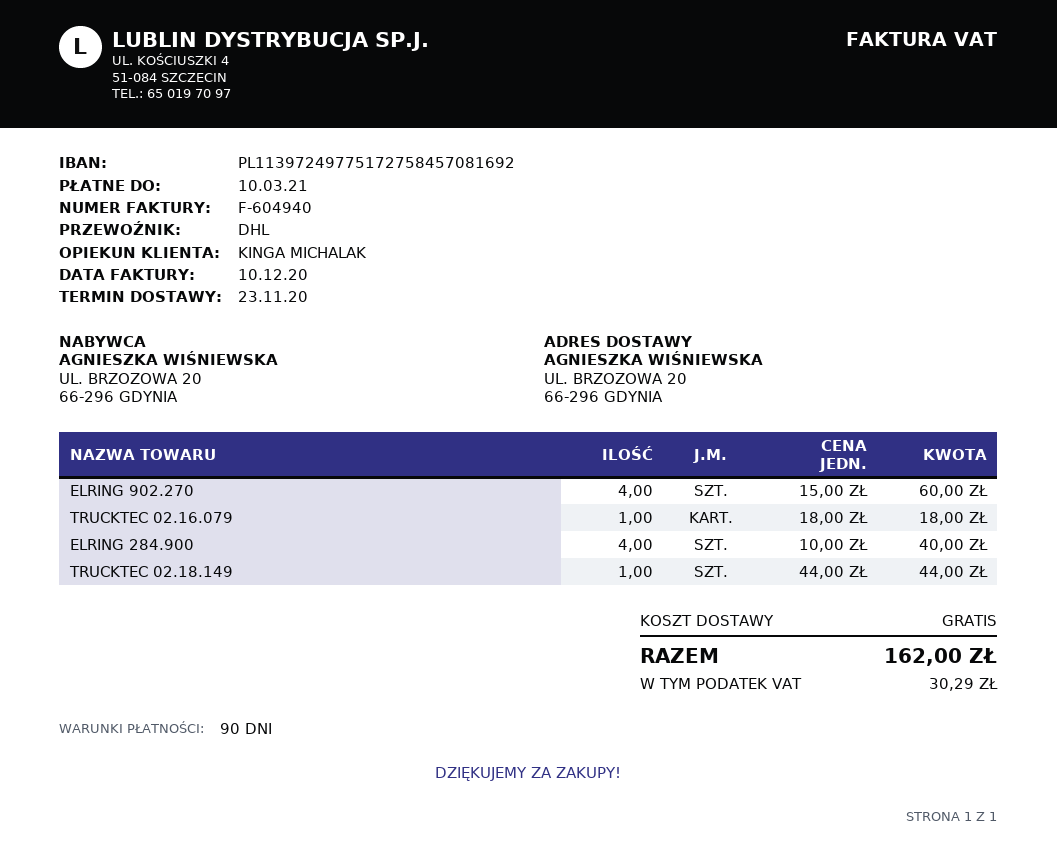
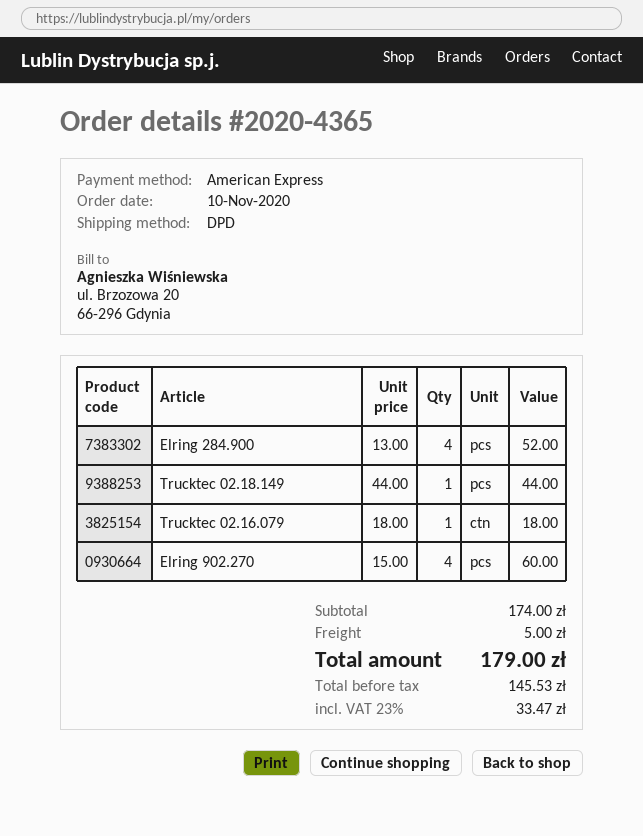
shipping method: DHL -> DPD
ELRING 284.900: 4 x 10.00 = 40.00 -> 4 x 13.00 = 52.00
shipping: 0.00 -> 5.00
tax: 30.29 -> 33.47
total: 162.00 -> 179.00

